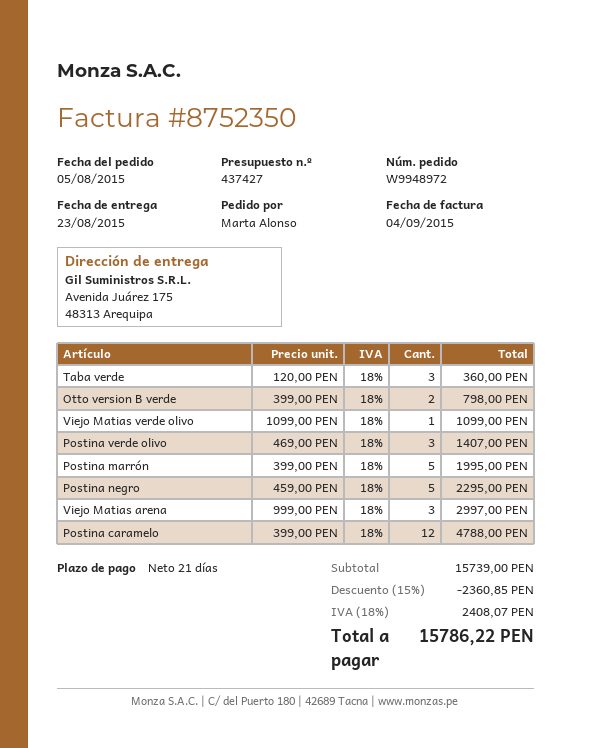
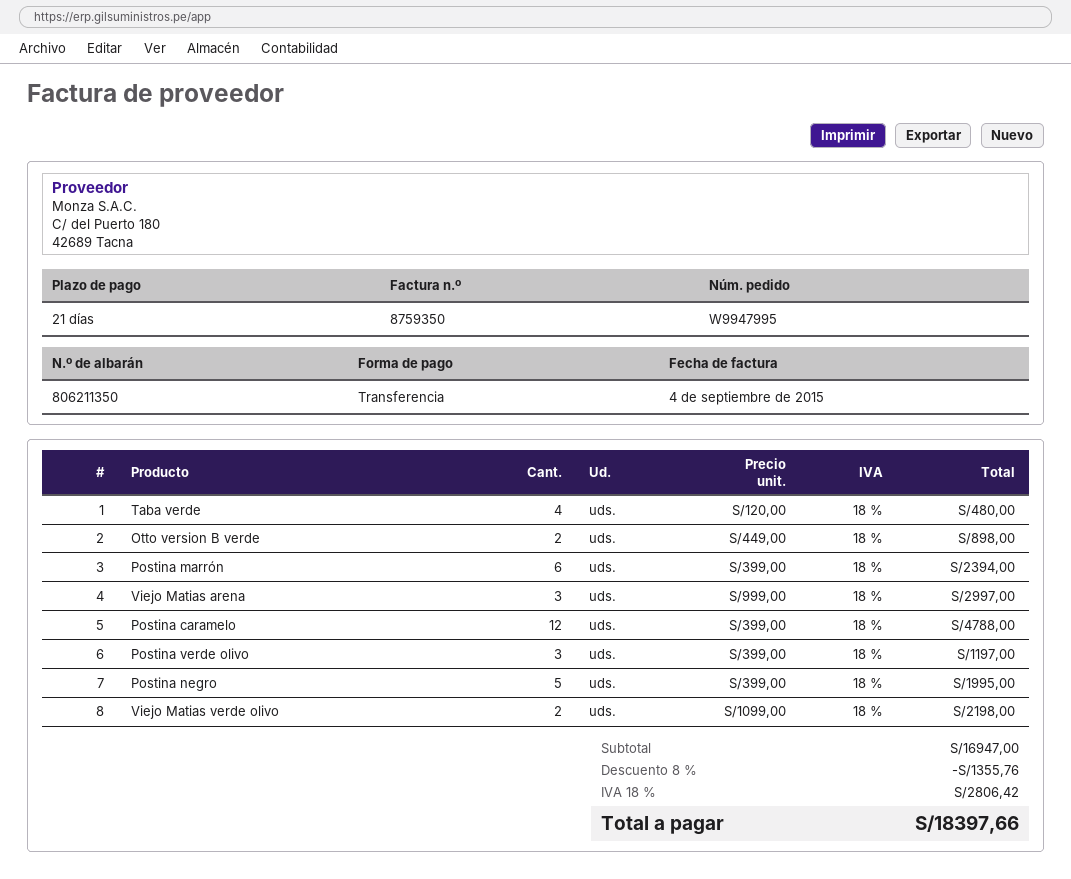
order number: W9948972 -> W9947995
invoice number: 8752350 -> 8759350
Taba verde: 3 x 120.00 = 360.00 -> 4 x 120.00 = 480.00
Otto version B verde: 2 x 399.00 = 798.00 -> 2 x 449.00 = 898.00
Viejo Matias verde olivo: 1 x 1099.00 = 1099.00 -> 2 x 1099.00 = 2198.00
Postina verde olivo: 3 x 469.00 = 1407.00 -> 3 x 399.00 = 1197.00
Postina marrón: 5 x 399.00 = 1995.00 -> 6 x 399.00 = 2394.00
Postina negro: 5 x 459.00 = 2295.00 -> 5 x 399.00 = 1995.00
subtotal: 15739.00 -> 16947.00
discount: 15% = 2360.85 -> 8% = 1355.76
tax: 18% = 2408.07 -> 18% = 2806.42
total: 15786.22 -> 18397.66

